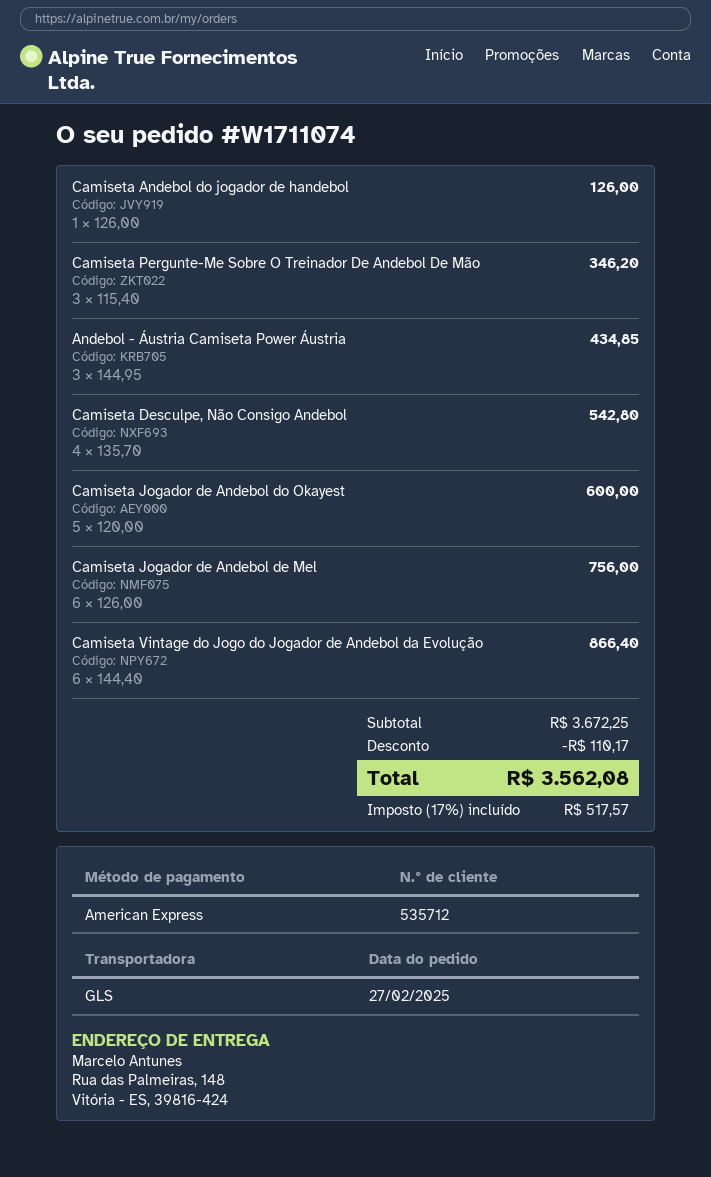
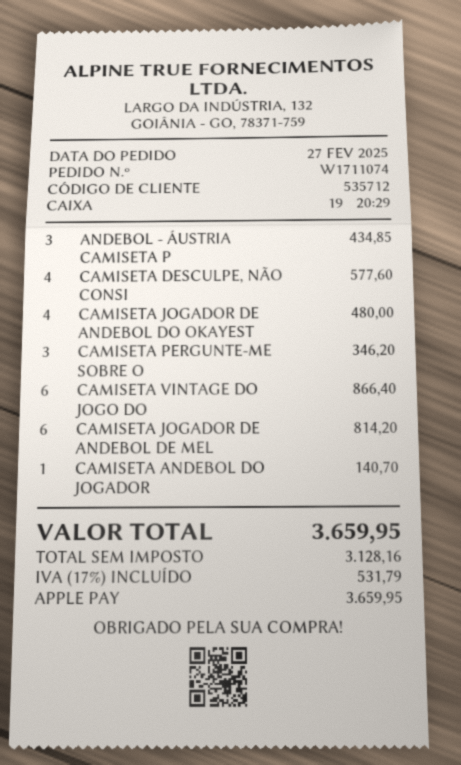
payment method: American Express -> Apple Pay
Camiseta Andebol do jogador de handebol: 1 for 126.00 -> 1 for 140.70
Camiseta Desculpe, Não Consigo Andebol: 4 for 542.80 -> 4 for 577.60
Camiseta Jogador de Andebol do Okayest: 5 for 600.00 -> 4 for 480.00
Camiseta Jogador de Andebol de Mel: 6 for 756.00 -> 6 for 814.20
discount: 110.17 -> none
tax: 17% = 517.57 -> 17% = 531.79
total: 3562.08 -> 3659.95

